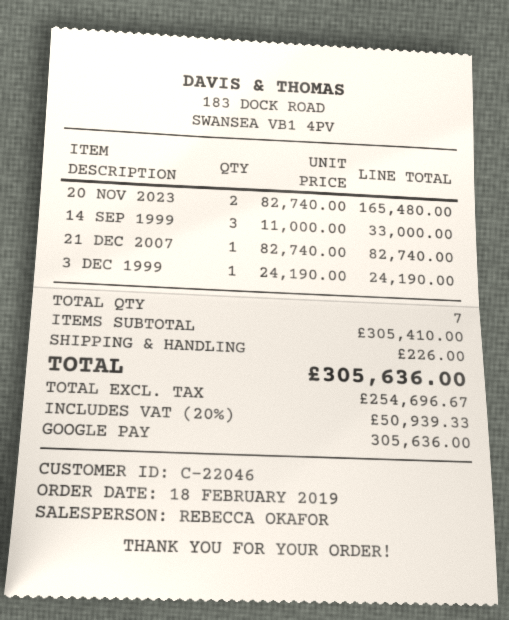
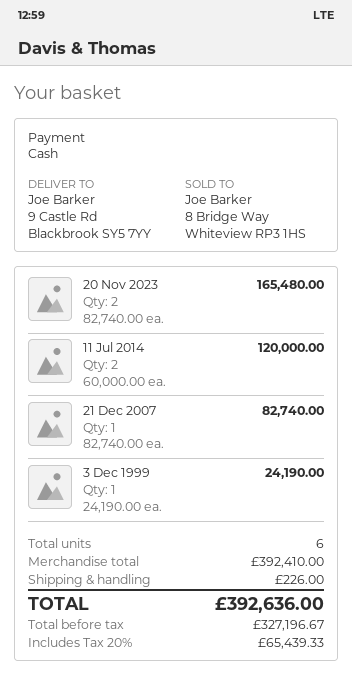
payment method: Google Pay -> cash
14 SEP 1999: 3 x 11000.00 = 33000.00 -> none
11 Jul 2014: none -> 2 x 60000.00 = 120000.00
total quantity: 7 -> 6
subtotal: 305410.00 -> 392410.00
net: 254696.67 -> 327196.67
tax: 20% = 50939.33 -> 20% = 65439.33
total: 305636.00 -> 392636.00

